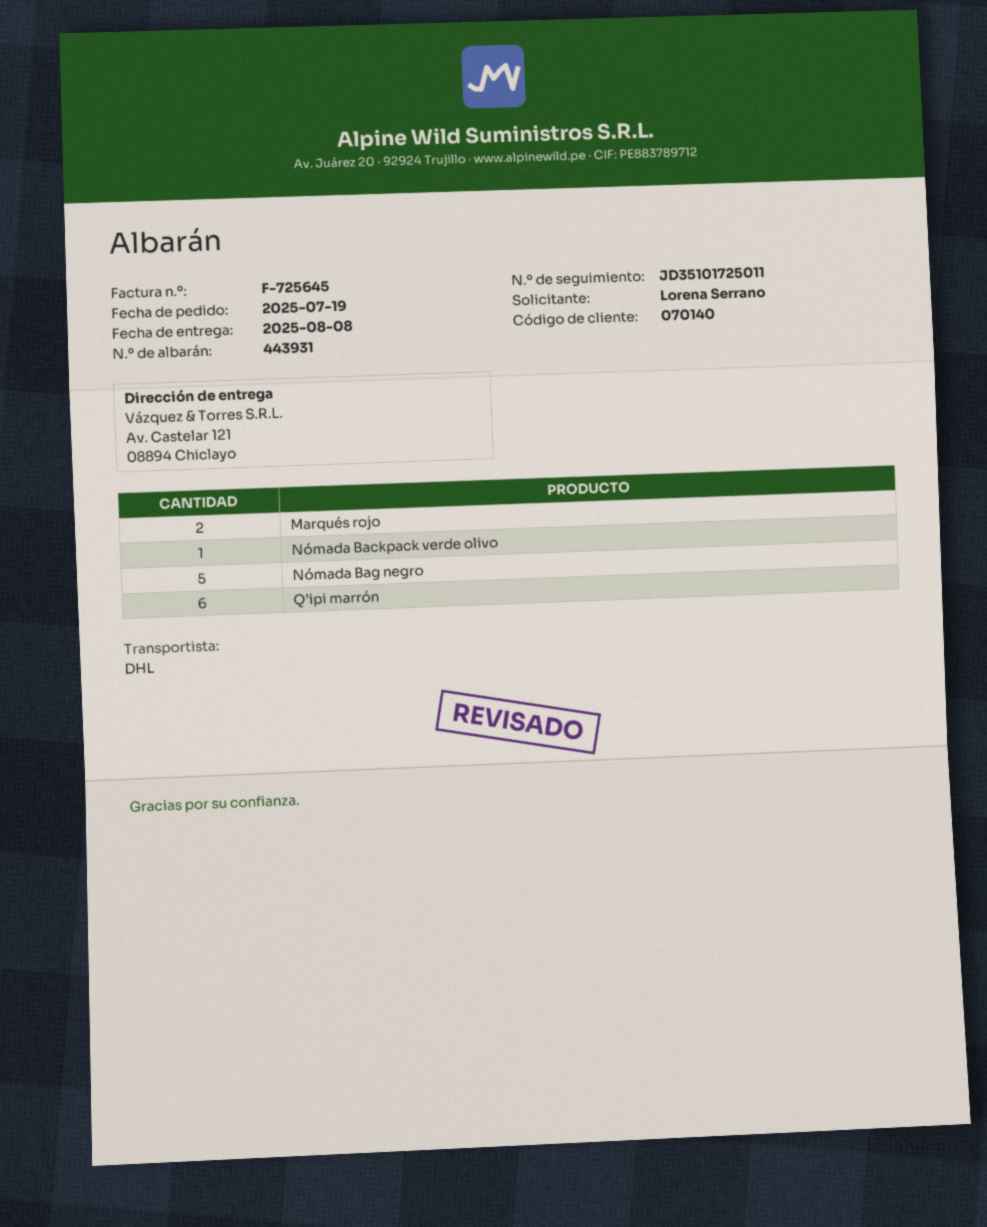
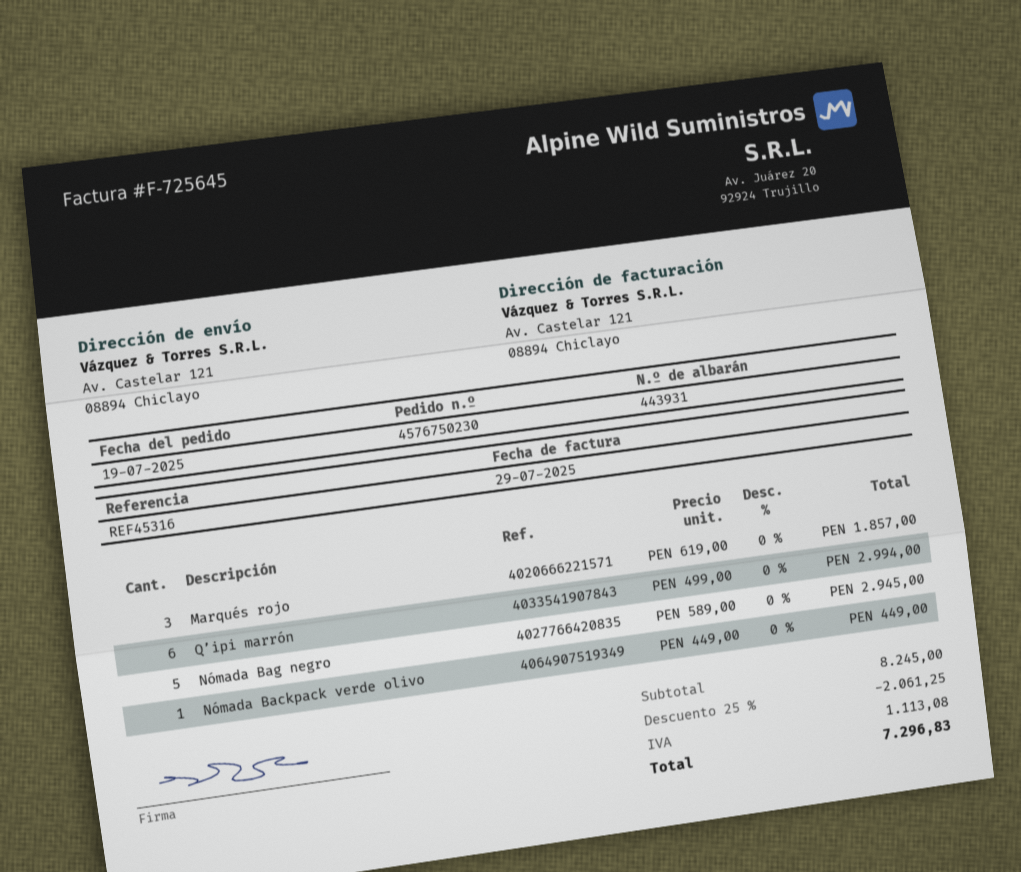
Marqués rojo: 2 -> 3

